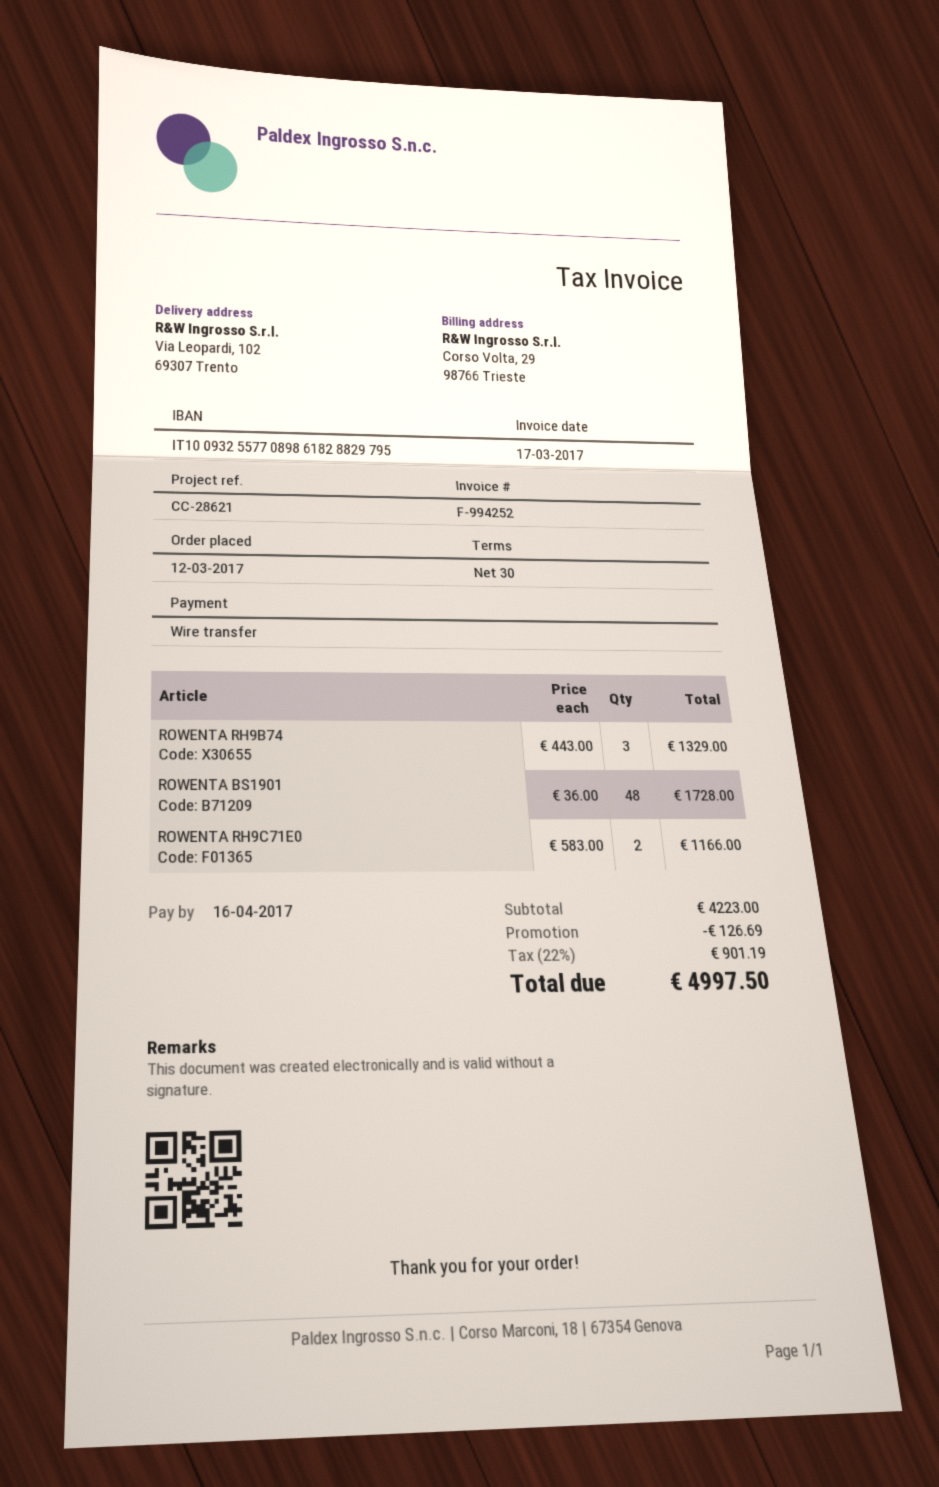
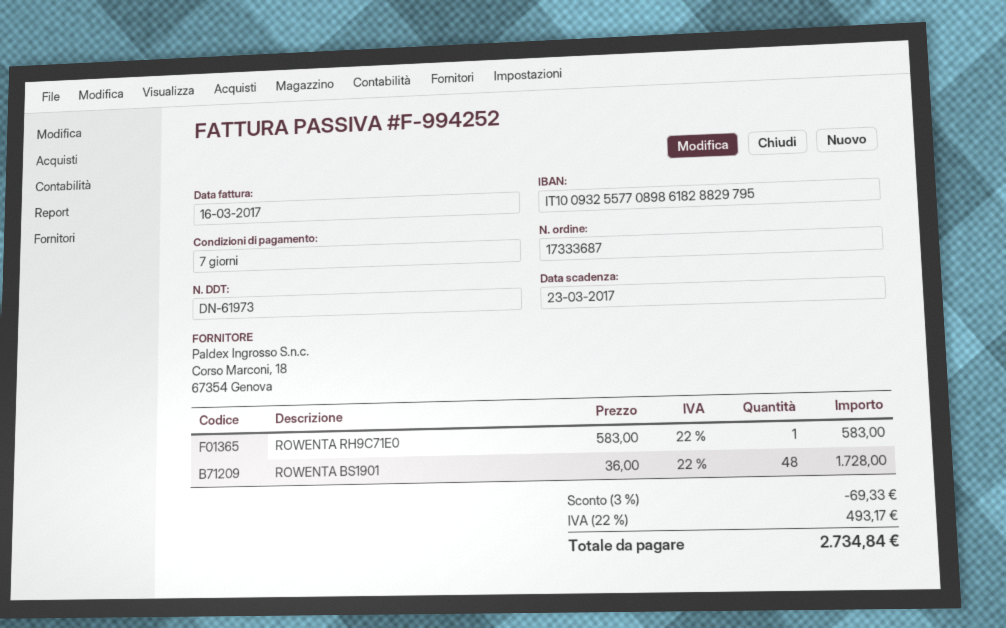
invoice date: 2017-03-17 -> 2017-03-16
payment terms: 30 days -> 7 days
due date: 2017-04-16 -> 2017-03-23
ROWENTA RH9B74: 3 x 443.00 = 1329.00 -> none
ROWENTA RH9C71E0: 2 x 583.00 = 1166.00 -> 1 x 583.00 = 583.00
discount: 126.69 -> 69.33
tax: 22% = 901.19 -> 22% = 493.17
total: 4997.50 -> 2734.84

